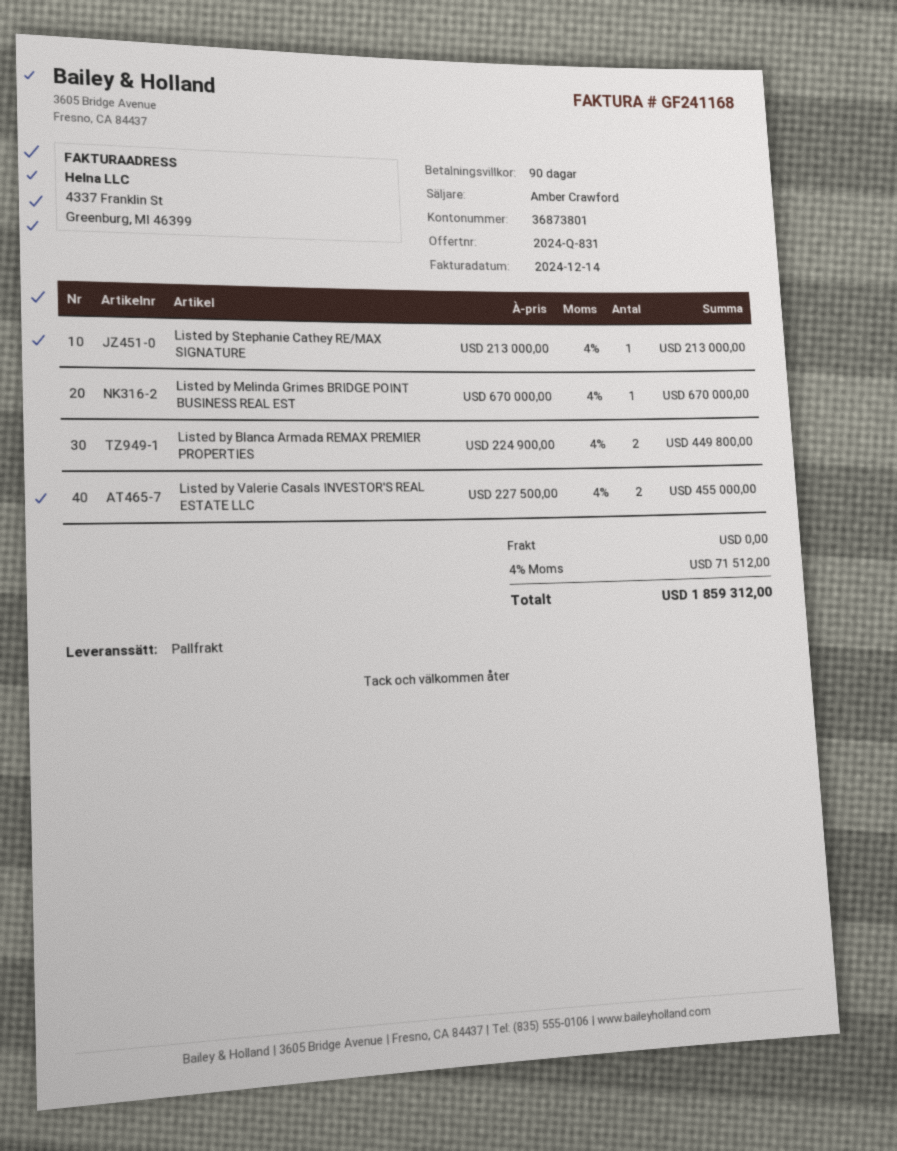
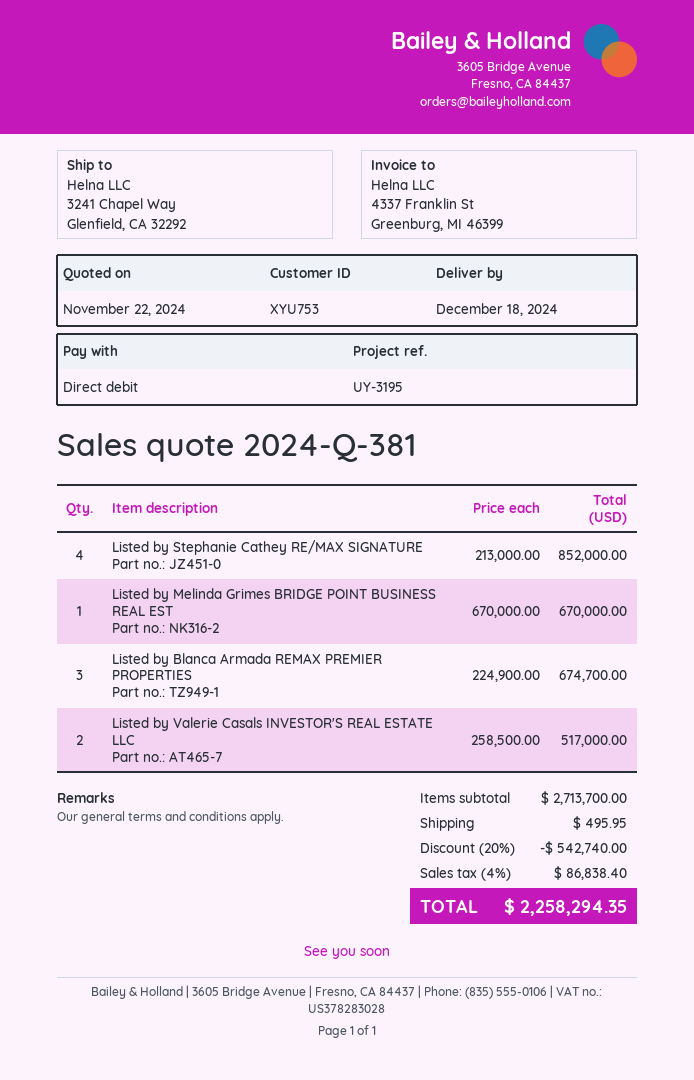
quote number: 2024-Q-831 -> 2024-Q-381
Listed by Stephanie Cathey RE/MAX SIGNATURE: 1 x 213000.00 = 213000.00 -> 4 x 213000.00 = 852000.00
Listed by Blanca Armada REMAX PREMIER PROPERTIES: 2 x 224900.00 = 449800.00 -> 3 x 224900.00 = 674700.00
Listed by Valerie Casals INVESTOR'S REAL ESTATE LLC: 2 x 227500.00 = 455000.00 -> 2 x 258500.00 = 517000.00
discount: none -> 20% = 542740.00
shipping: 0.00 -> 495.95
tax: 4% = 71512.00 -> 4% = 86838.40
total: 1859312.00 -> 2258294.35

